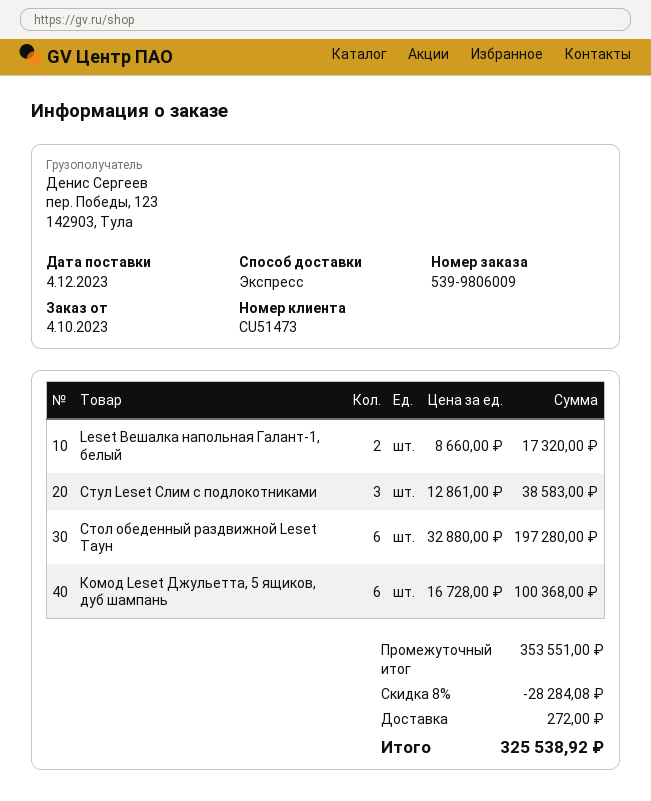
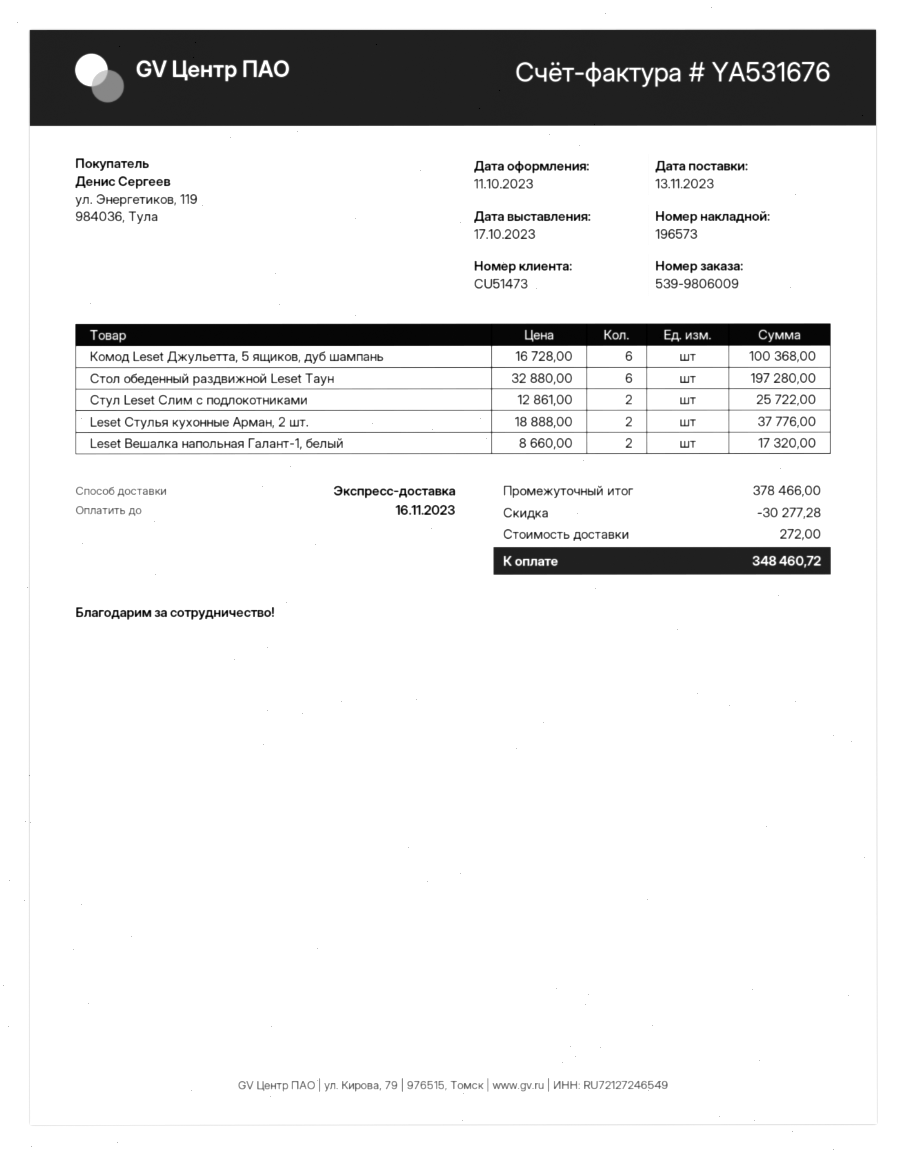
order date: 2023-10-04 -> 2023-10-11
delivery date: 2023-12-04 -> 2023-11-13
Стул Leset Слим с подлокотниками: 3 x 12861.00 = 38583.00 -> 2 x 12861.00 = 25722.00
Leset Стулья кухонные Арман, 2 шт.: none -> 2 x 18888.00 = 37776.00
subtotal: 353551.00 -> 378466.00
discount: 28284.08 -> 30277.28
total: 325538.92 -> 348460.72

